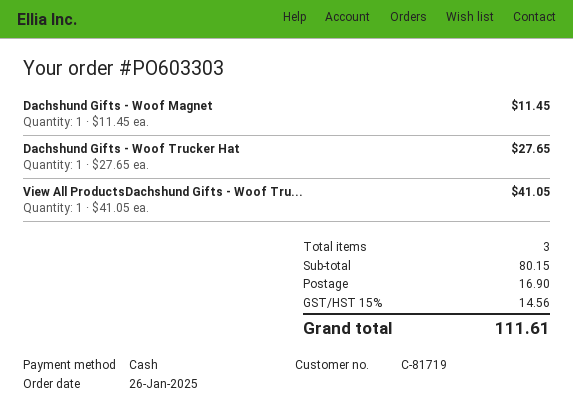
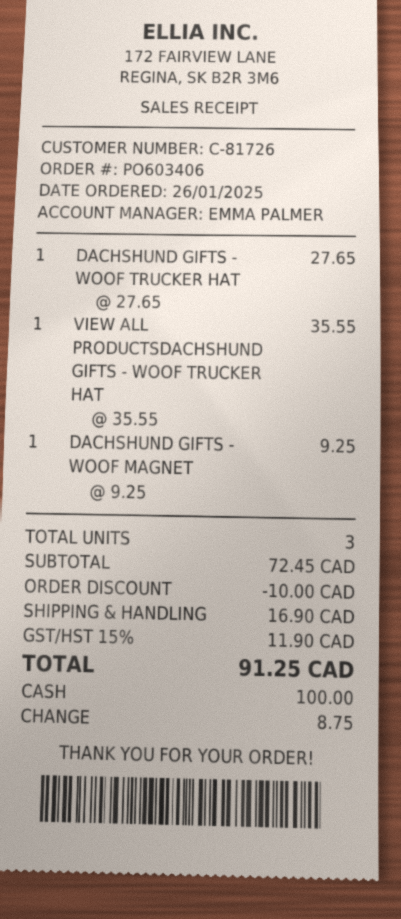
order number: PO603303 -> PO603406
customer number: C-81719 -> C-81726
Dachshund Gifts - Woof Magnet: 1 x 11.45 = 11.45 -> 1 x 9.25 = 9.25
View All ProductsDachshund Gifts - Woof Tru...: 1 x 41.05 = 41.05 -> 1 x 35.55 = 35.55
subtotal: 80.15 -> 72.45
discount: none -> 10.00
tax: 15% = 14.56 -> 15% = 11.90
total: 111.61 -> 91.25

